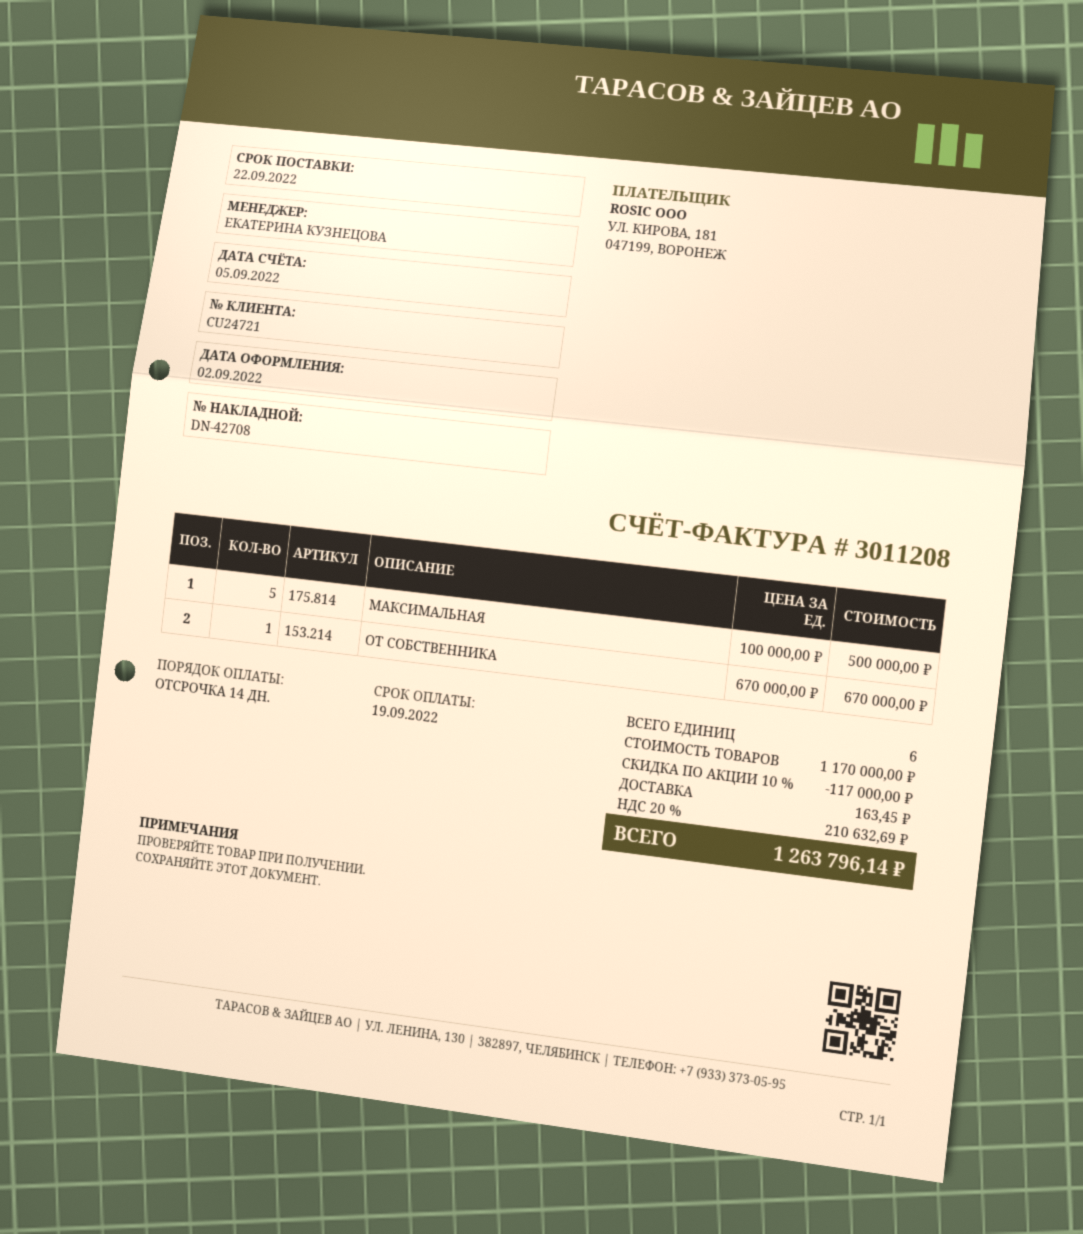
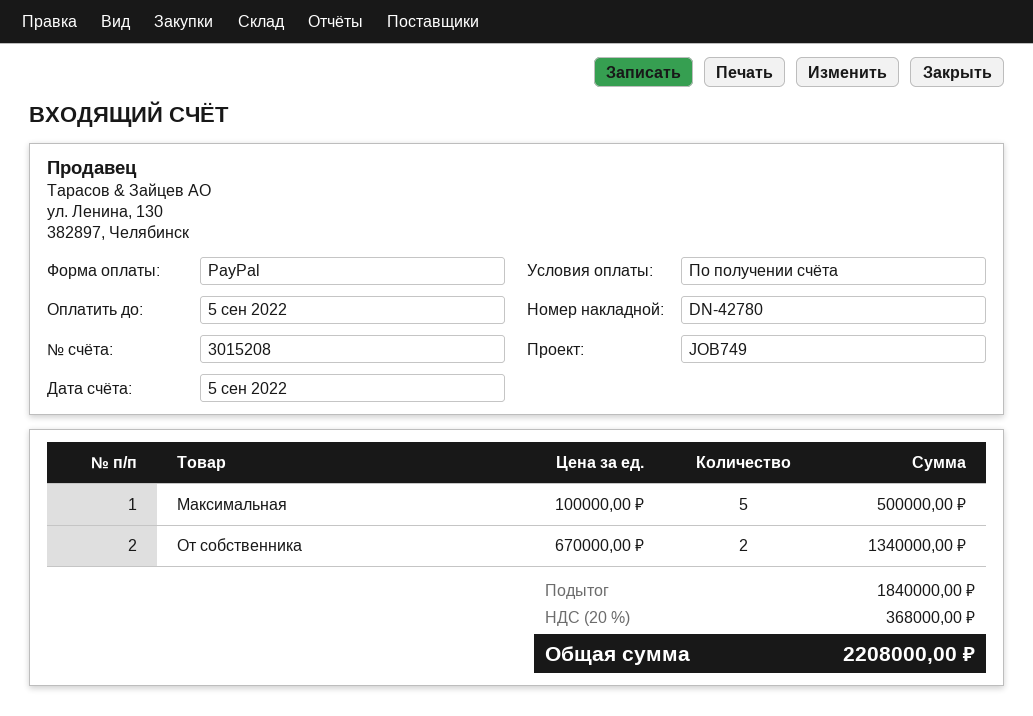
delivery note number: DN-42708 -> DN-42780
invoice number: 3011208 -> 3015208
payment terms: 14 days -> on receipt
due date: 2022-09-19 -> 2022-09-05
ОТ СОБСТВЕННИКА: 1 x 670000.00 = 670000.00 -> 2 x 670000.00 = 1340000.00
subtotal: 1170000.00 -> 1840000.00
discount: 10% = 117000.00 -> none
shipping: 163.45 -> none
tax: 20% = 210632.69 -> 20% = 368000.00
total: 1263796.14 -> 2208000.00

